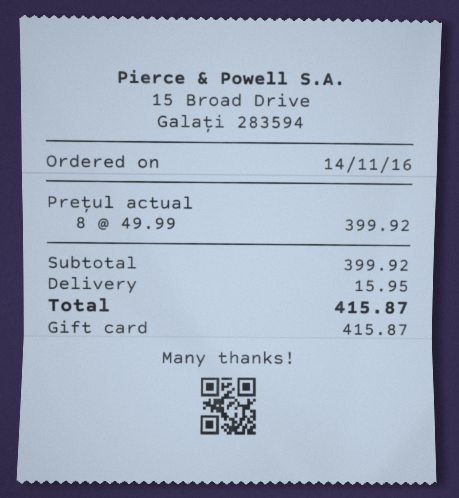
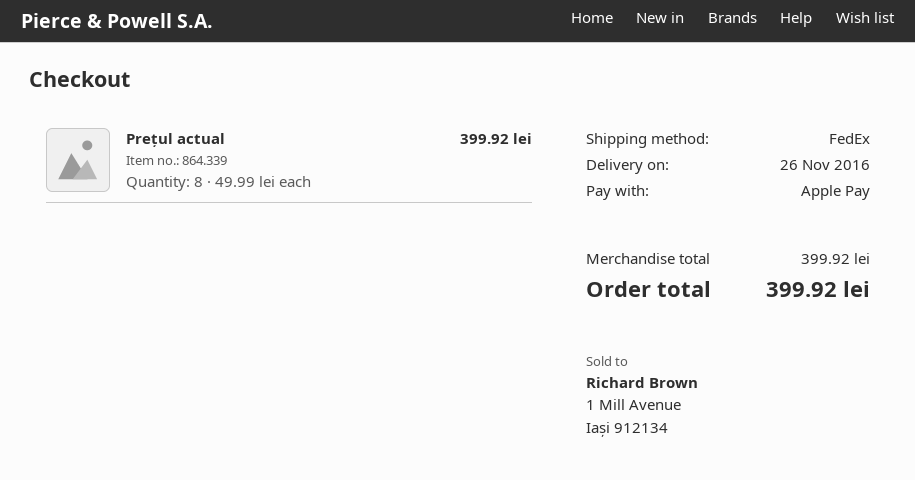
payment method: gift card -> Apple Pay
shipping: 15.95 -> none
total: 415.87 -> 399.92

